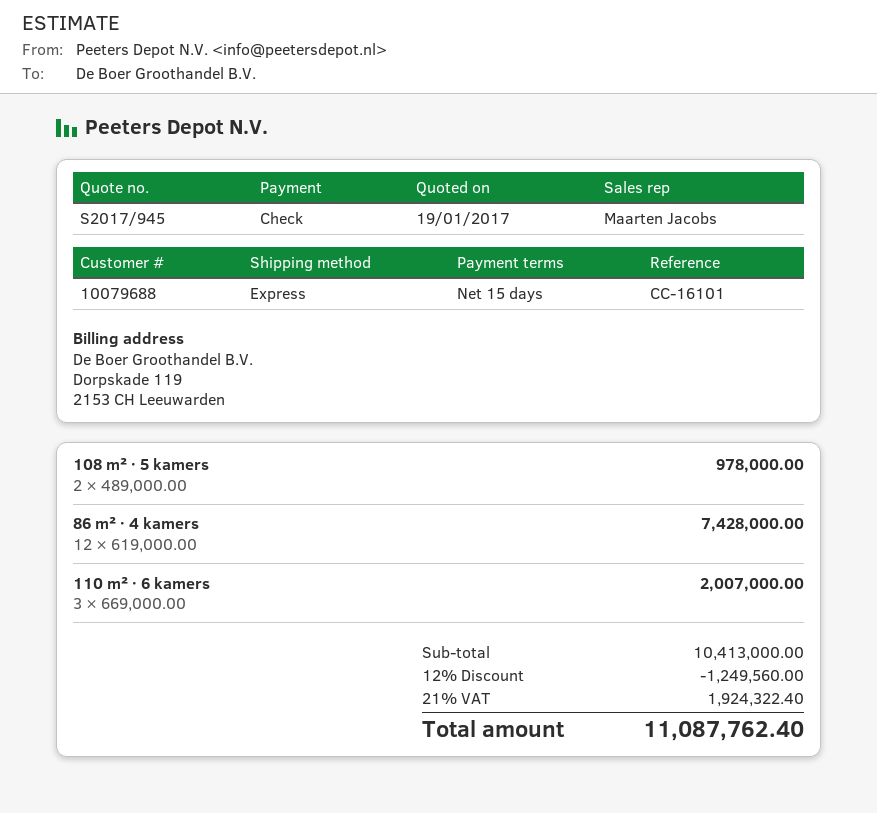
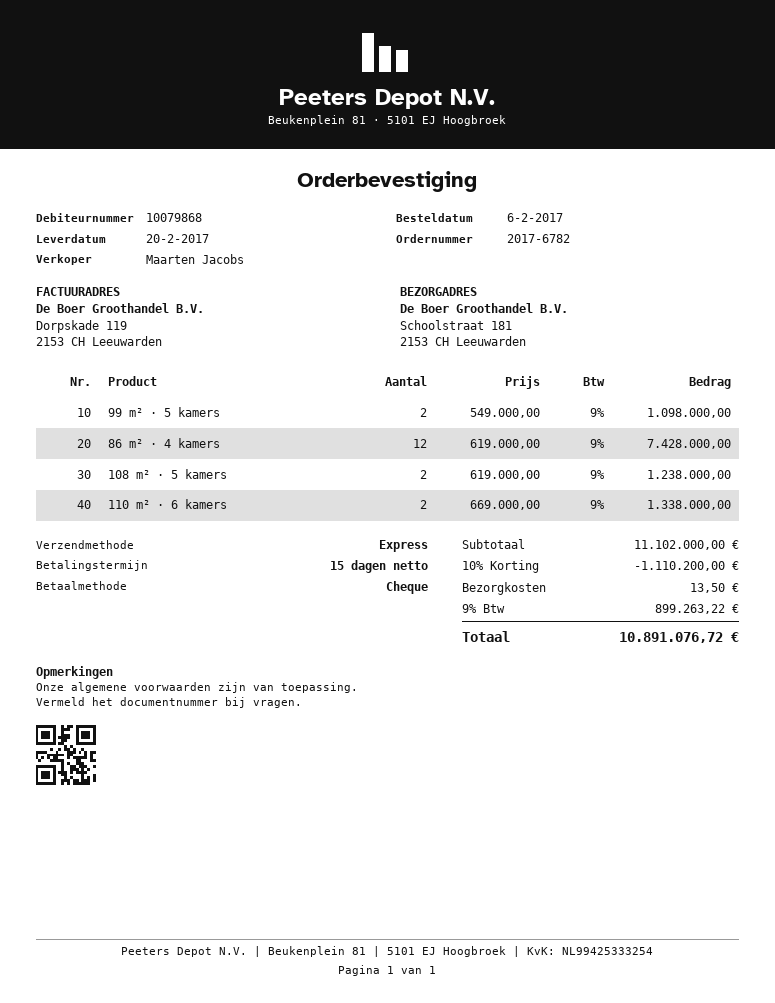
customer number: 10079688 -> 10079868
108 m² · 5 kamers: 2 x 489000.00 = 978000.00 -> 2 x 619000.00 = 1238000.00
110 m² · 6 kamers: 3 x 669000.00 = 2007000.00 -> 2 x 669000.00 = 1338000.00
99 m² · 5 kamers: none -> 2 x 549000.00 = 1098000.00
subtotal: 10413000.00 -> 11102000.00
discount: 12% = 1249560.00 -> 10% = 1110200.00
shipping: none -> 13.50
tax: 21% = 1924322.40 -> 9% = 899263.22
total: 11087762.40 -> 10891076.72

